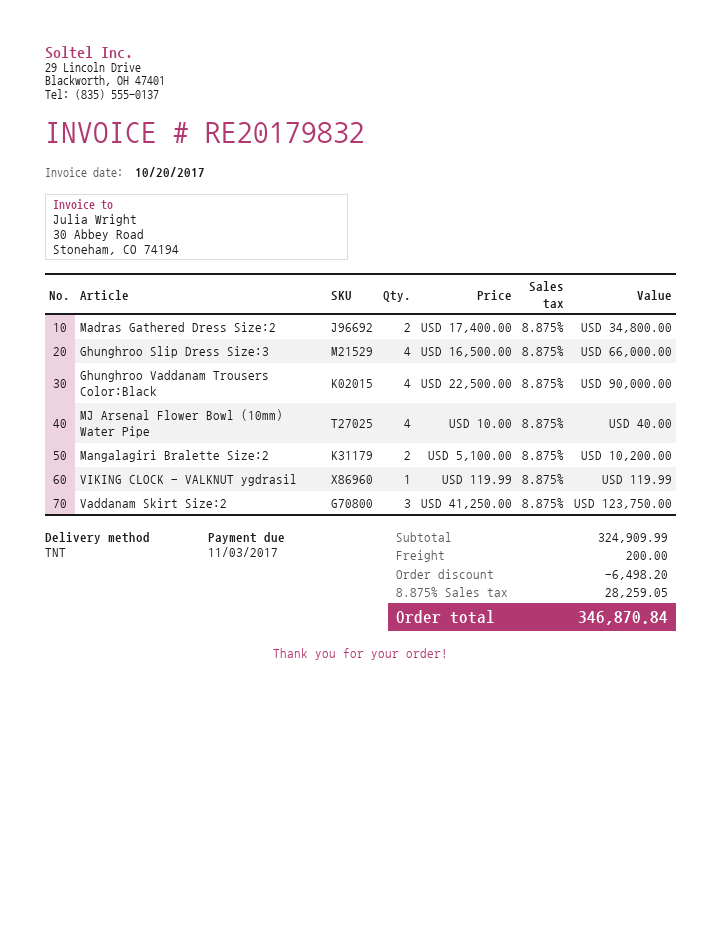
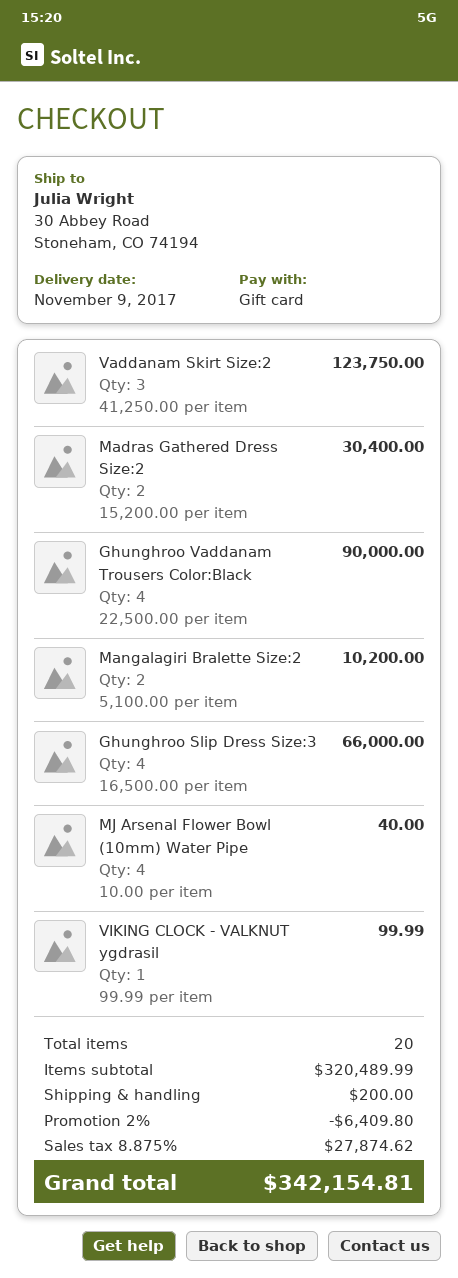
Madras Gathered Dress Size:2: 2 x 17400.00 = 34800.00 -> 2 x 15200.00 = 30400.00
VIKING CLOCK - VALKNUT ygdrasil: 1 x 119.99 = 119.99 -> 1 x 99.99 = 99.99
subtotal: 324909.99 -> 320489.99
discount: 6498.20 -> 6409.80
tax: 8.875% = 28259.05 -> 8.875% = 27874.62
total: 346870.84 -> 342154.81

